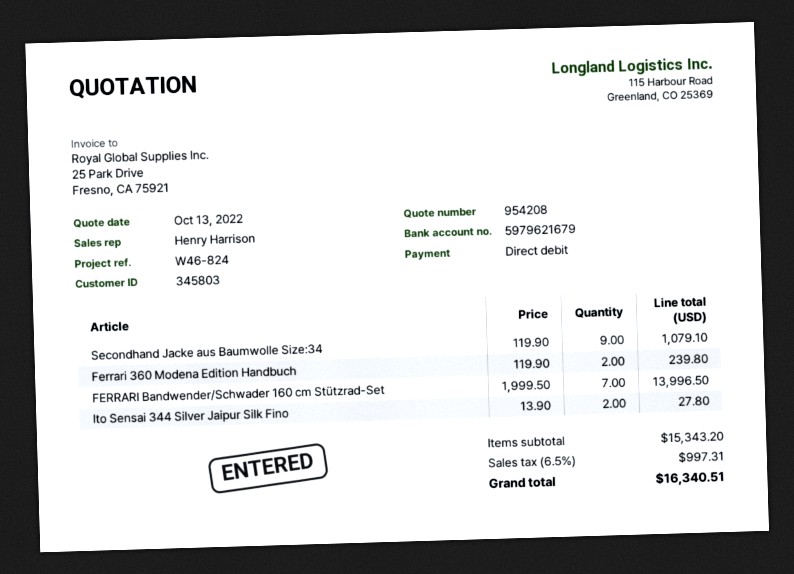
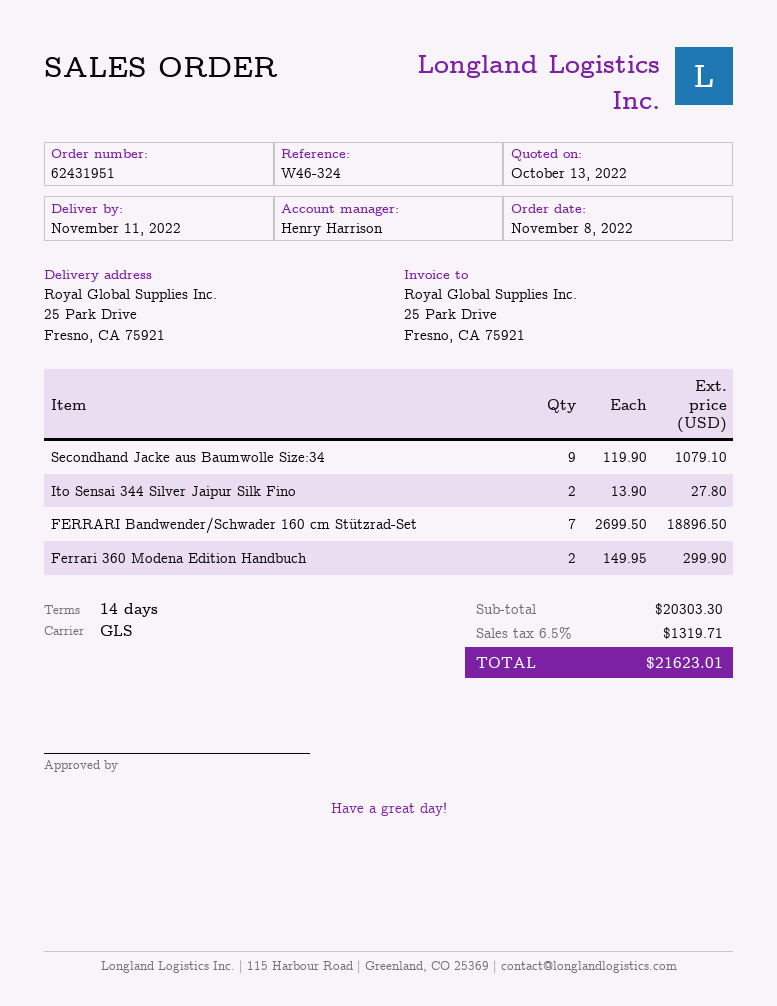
reference: W46-824 -> W46-324
Ferrari 360 Modena Edition Handbuch: 2 x 119.90 = 239.80 -> 2 x 149.95 = 299.90
FERRARI Bandwender/Schwader 160 cm Stützrad-Set: 7 x 1999.50 = 13996.50 -> 7 x 2699.50 = 18896.50
subtotal: 15343.20 -> 20303.30
tax: 6.5% = 997.31 -> 6.5% = 1319.71
total: 16340.51 -> 21623.01

